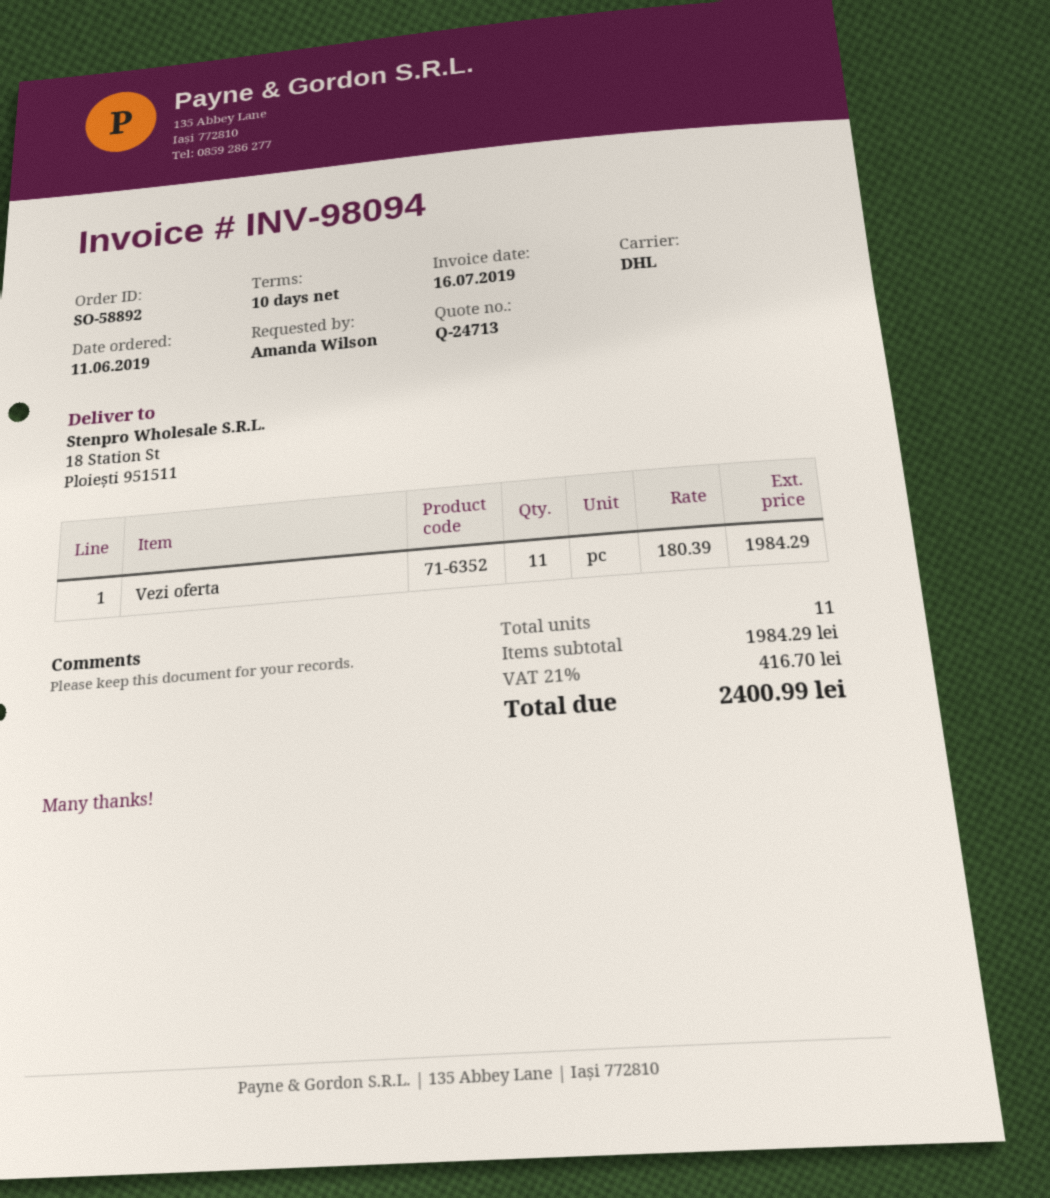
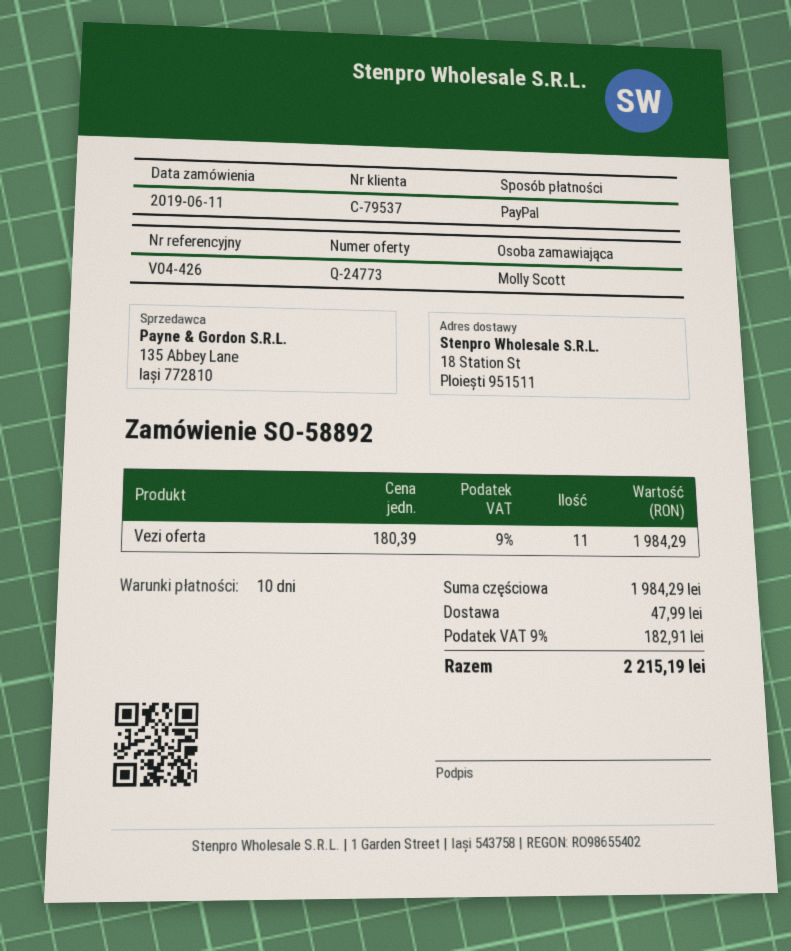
quote number: Q-24713 -> Q-24773
ordered by: Amanda Wilson -> Molly Scott
shipping: none -> 47.99
tax: 21% = 416.70 -> 9% = 182.91
total: 2400.99 -> 2215.19

